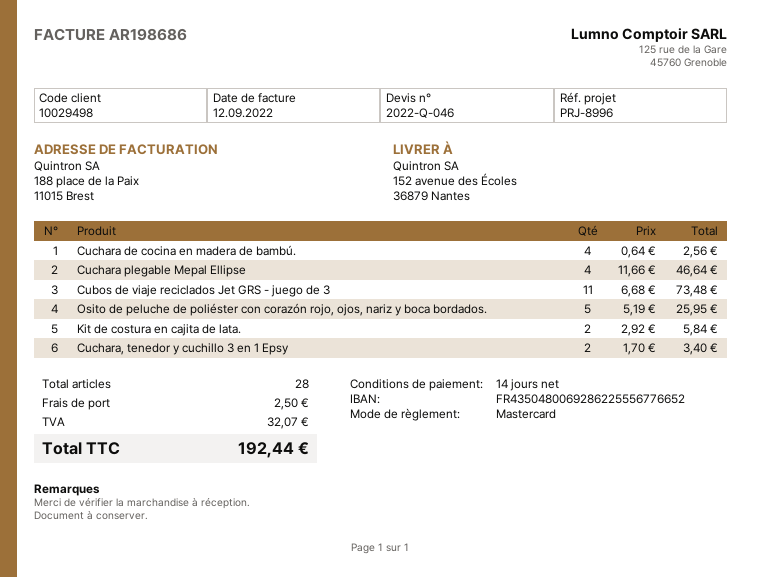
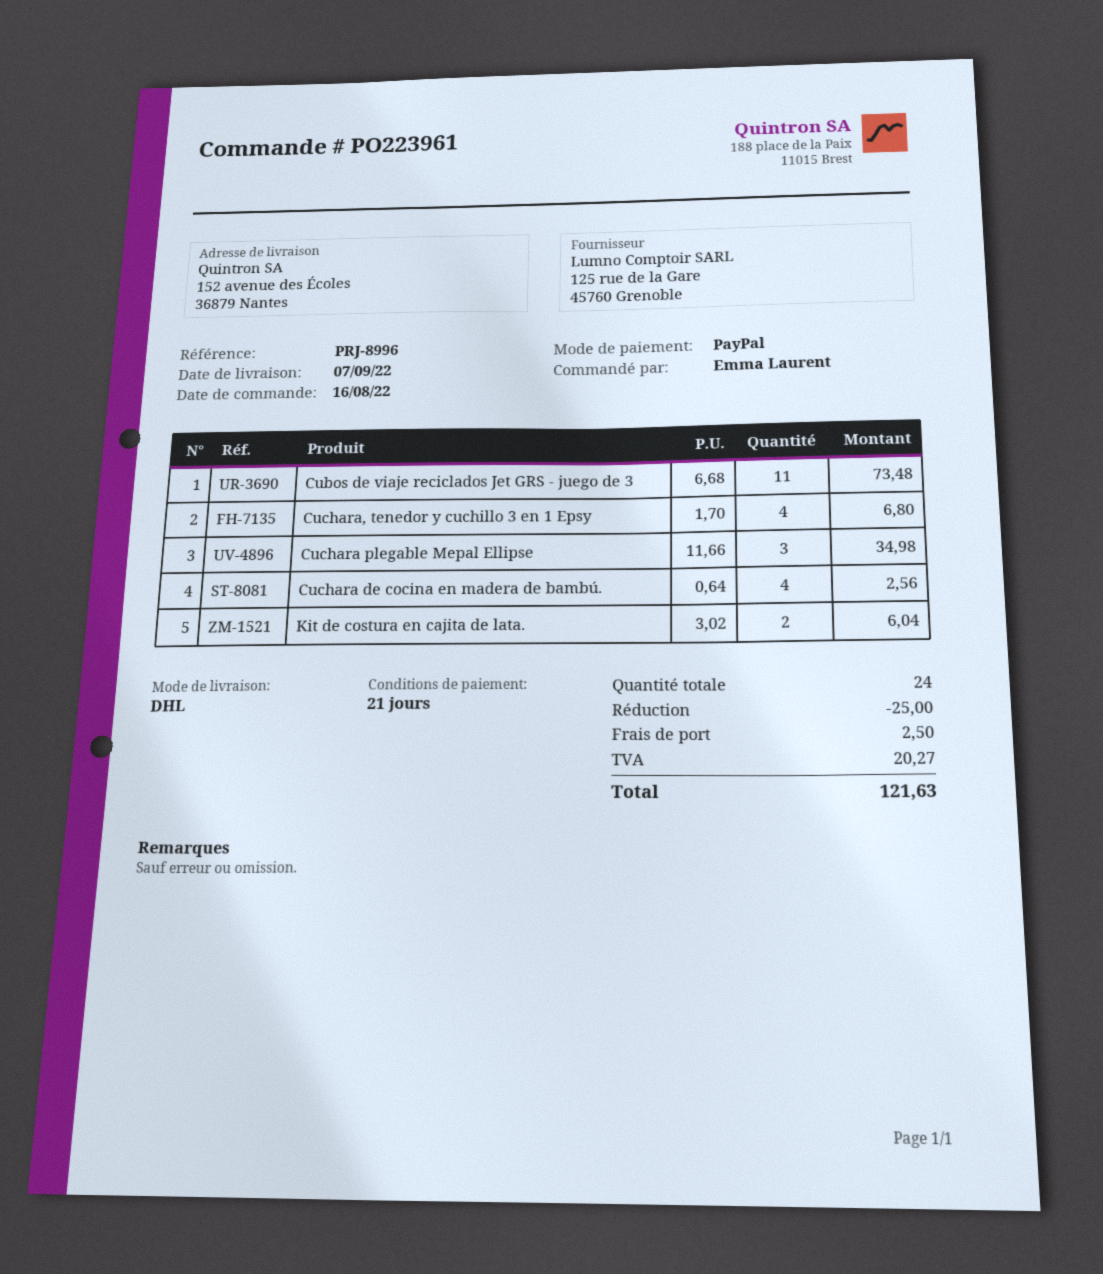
payment terms: 14 days -> 21 days
payment method: Mastercard -> PayPal
Cuchara plegable Mepal Ellipse: 4 x 11.66 = 46.64 -> 3 x 11.66 = 34.98
Osito de peluche de poliéster con corazón rojo, ojos, nariz y boca bordados.: 5 x 5.19 = 25.95 -> none
Kit de costura en cajita de lata.: 2 x 2.92 = 5.84 -> 2 x 3.02 = 6.04
Cuchara, tenedor y cuchillo 3 en 1 Epsy: 2 x 1.70 = 3.40 -> 4 x 1.70 = 6.80
total quantity: 28 -> 24
discount: none -> 25.00
tax: 32.07 -> 20.27
total: 192.44 -> 121.63

